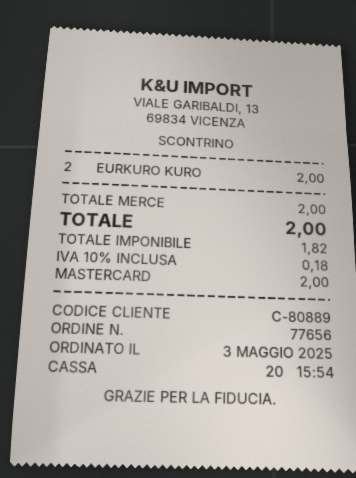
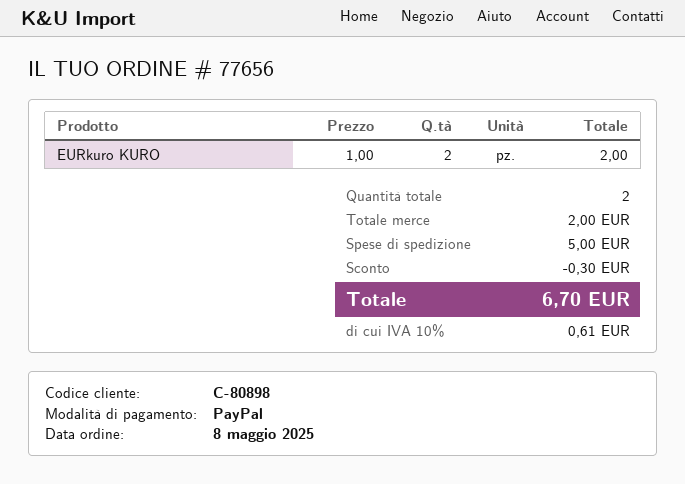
order date: 2025-05-03 -> 2025-05-08
customer number: C-80889 -> C-80898
payment method: Mastercard -> PayPal
discount: none -> 0.30
shipping: none -> 5.00
tax: 10% = 0.18 -> 10% = 0.61
total: 2.00 -> 6.70

